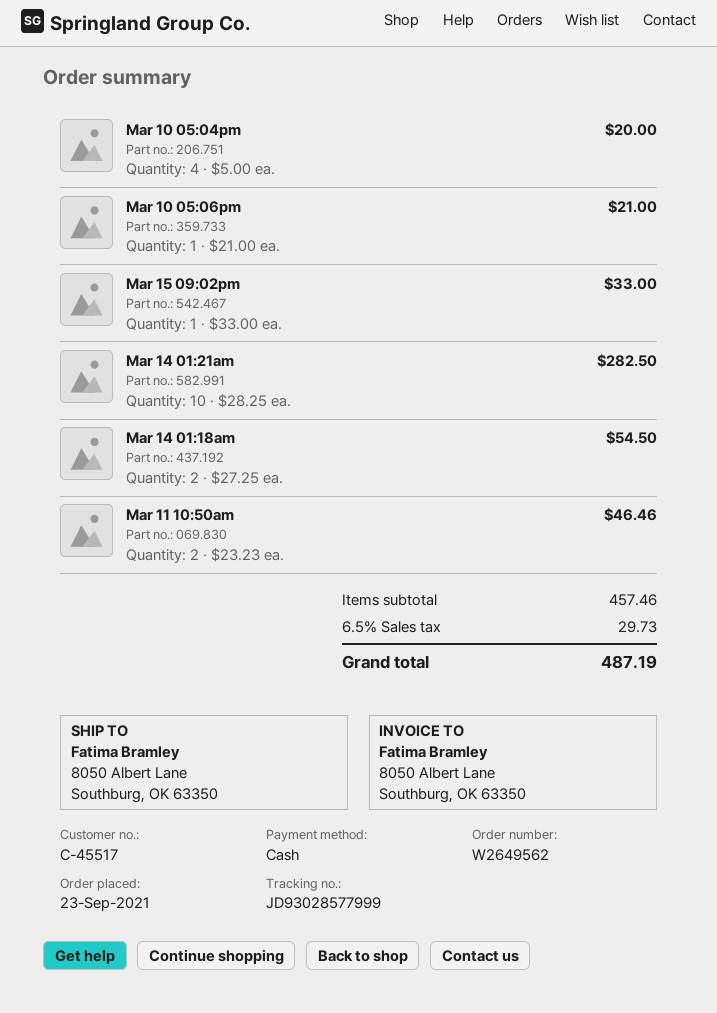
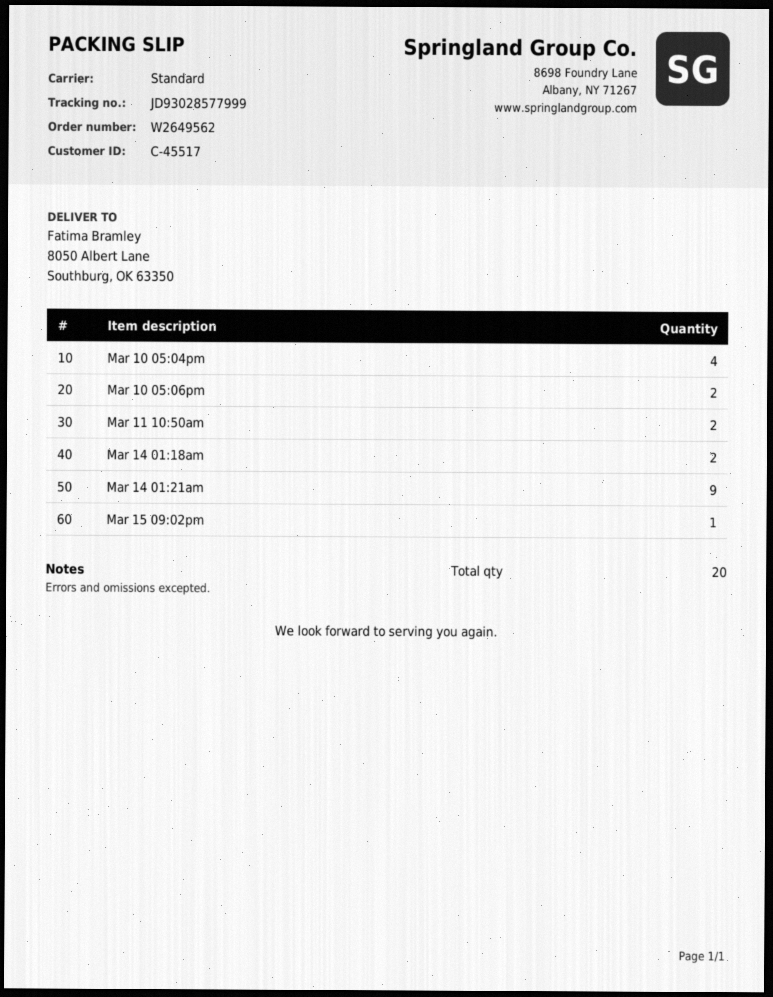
Mar 10 05:06pm: 1 -> 2
Mar 14 01:21am: 10 -> 9

